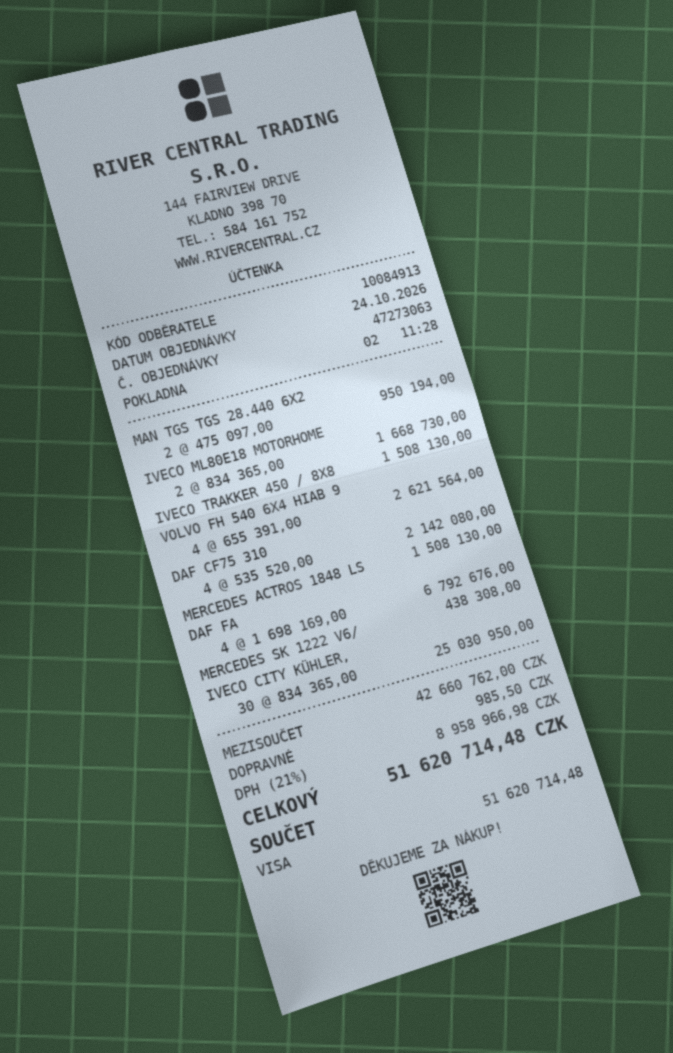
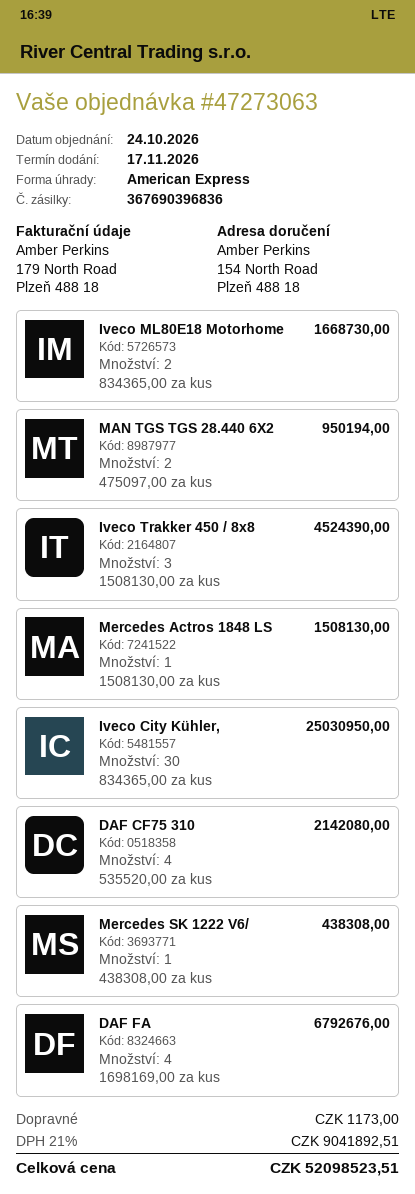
payment method: Visa -> American Express
IVECO TRAKKER 450 / 8X8: 1 x 1508130.00 = 1508130.00 -> 3 x 1508130.00 = 4524390.00
VOLVO FH 540 6X4 HIAB 9: 4 x 655391.00 = 2621564.00 -> none
shipping: 985.50 -> 1173.00
tax: 21% = 8958966.98 -> 21% = 9041892.51
total: 51620714.48 -> 52098523.51

